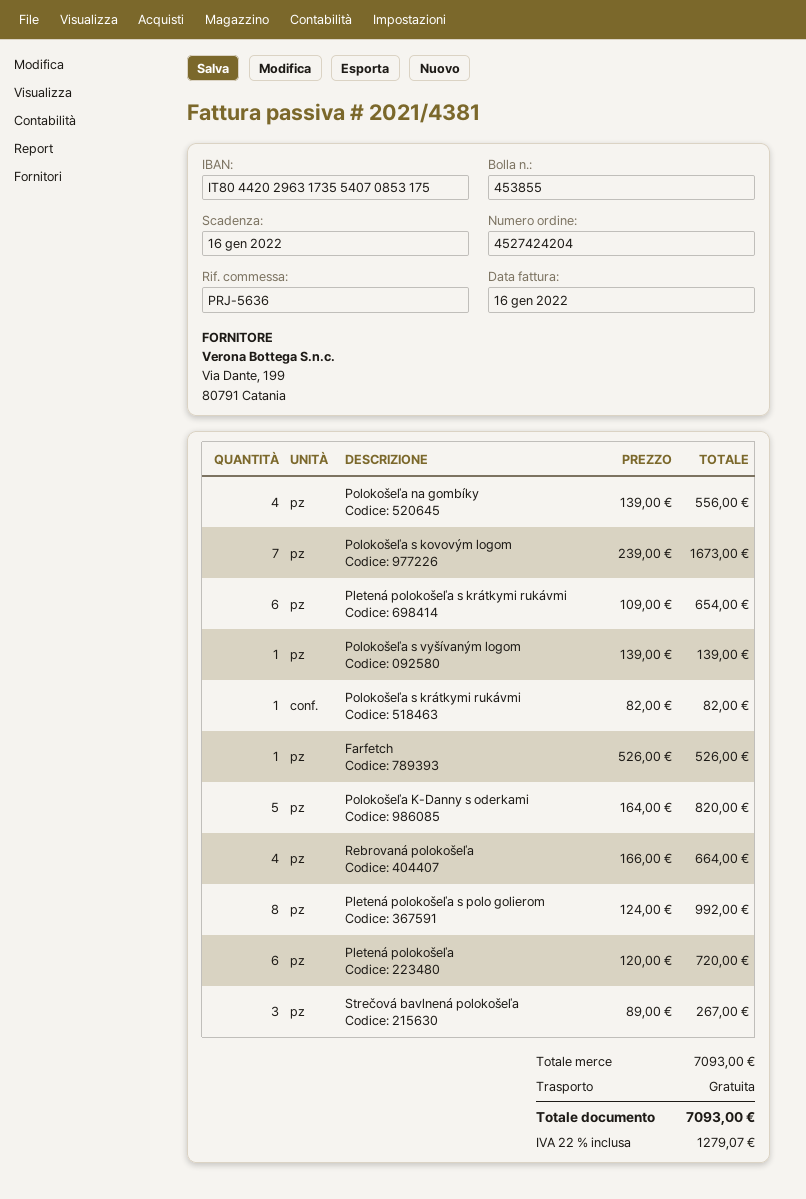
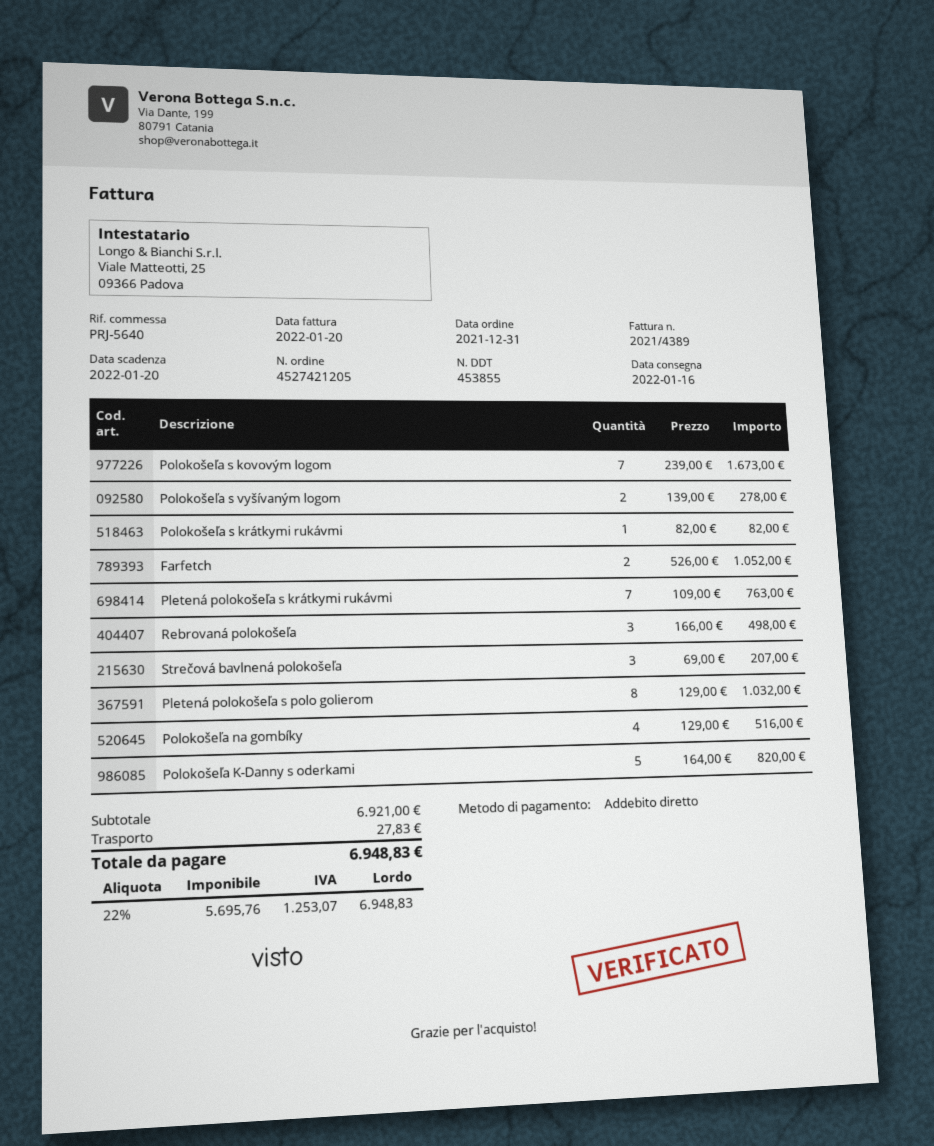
order number: 4527424204 -> 4527421205
invoice number: 2021/4381 -> 2021/4389
invoice date: 2022-01-16 -> 2022-01-20
due date: 2022-01-16 -> 2022-01-20
reference: PRJ-5636 -> PRJ-5640
Polokošeľa na gombíky: 4 x 139.00 = 556.00 -> 4 x 129.00 = 516.00
Pletená polokošeľa s krátkymi rukávmi: 6 x 109.00 = 654.00 -> 7 x 109.00 = 763.00
Polokošeľa s vyšívaným logom: 1 x 139.00 = 139.00 -> 2 x 139.00 = 278.00
Farfetch: 1 x 526.00 = 526.00 -> 2 x 526.00 = 1052.00
Rebrovaná polokošeľa: 4 x 166.00 = 664.00 -> 3 x 166.00 = 498.00
Pletená polokošeľa s polo golierom: 8 x 124.00 = 992.00 -> 8 x 129.00 = 1032.00
Pletená polokošeľa: 6 x 120.00 = 720.00 -> none
Strečová bavlnená polokošeľa: 3 x 89.00 = 267.00 -> 3 x 69.00 = 207.00
subtotal: 7093.00 -> 6921.00
shipping: 0.00 -> 27.83
tax: 22% = 1279.07 -> 22% = 1253.07
total: 7093.00 -> 6948.83

